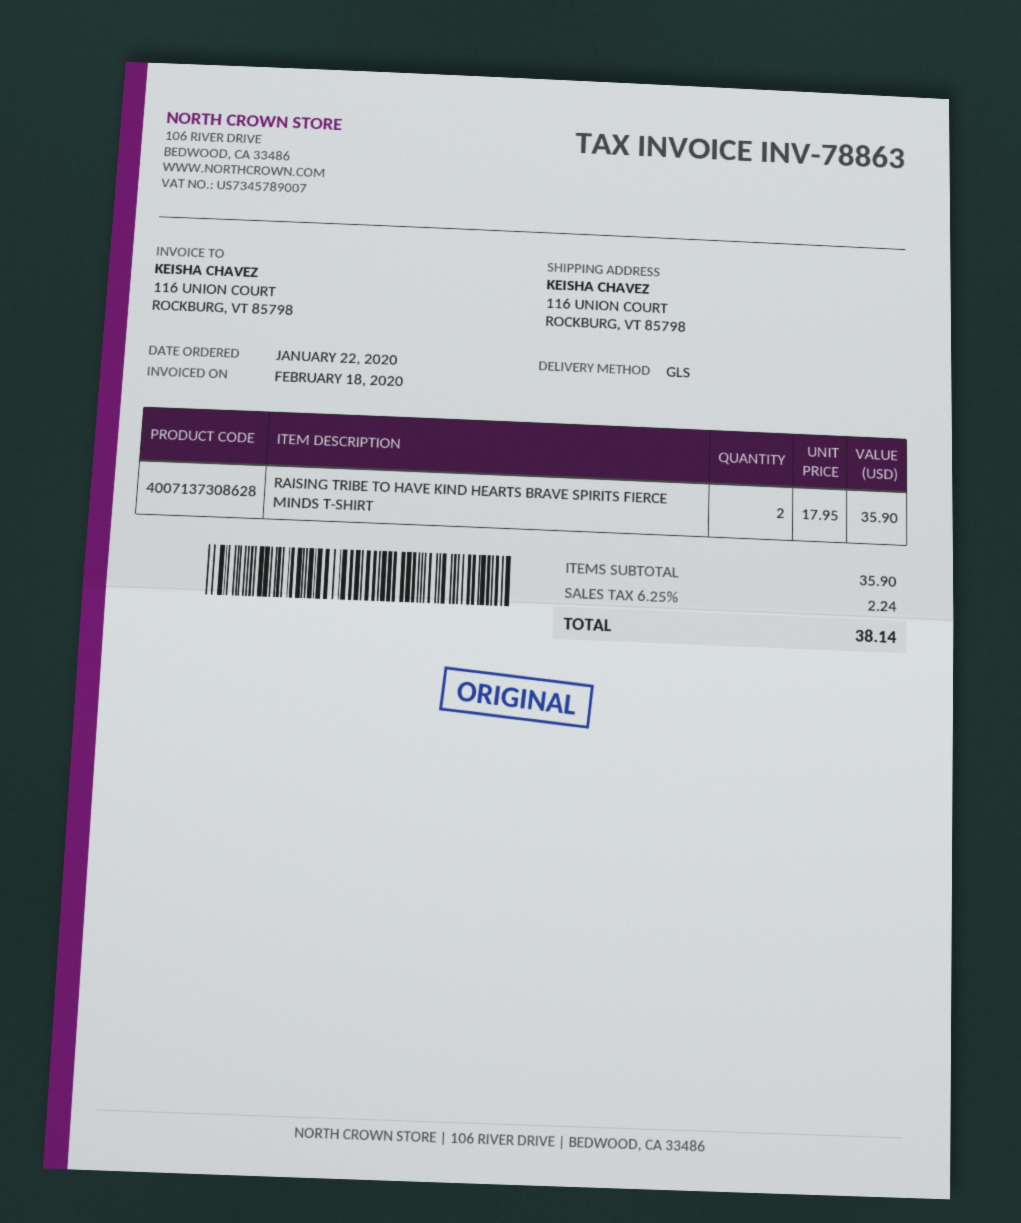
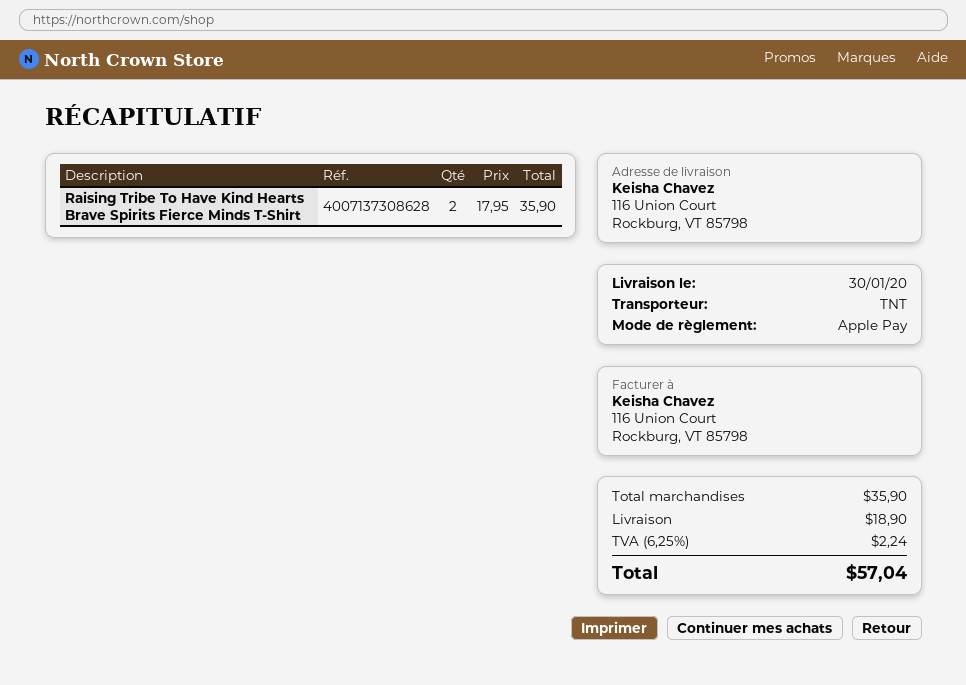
shipping method: GLS -> TNT
shipping: none -> 18.90
total: 38.14 -> 57.04

